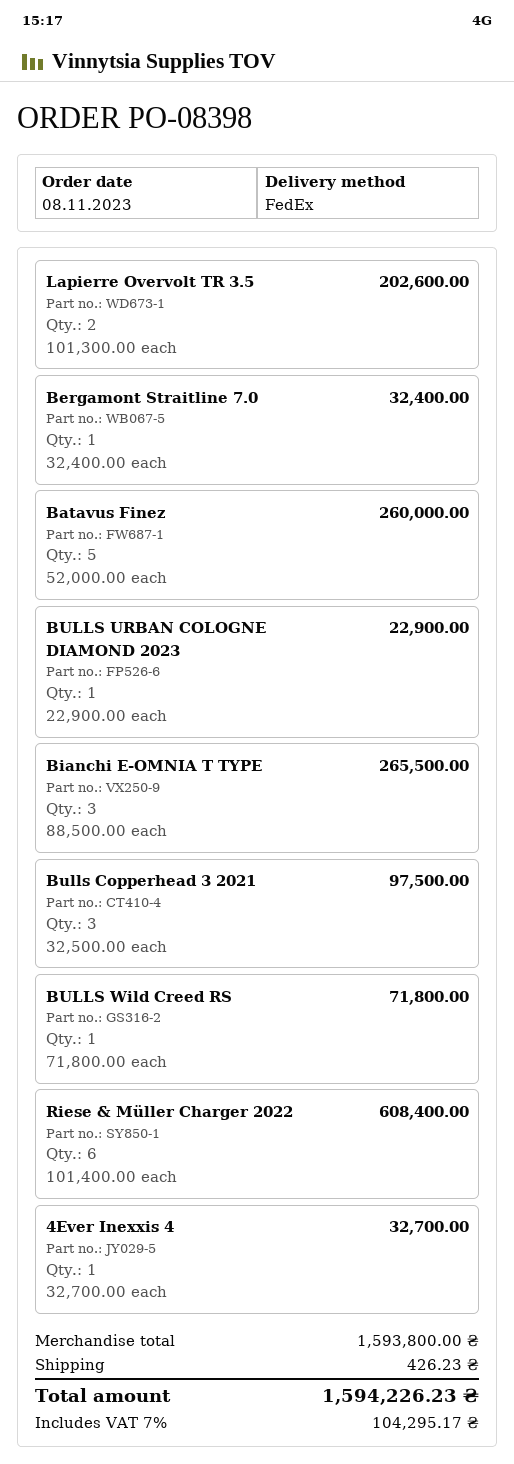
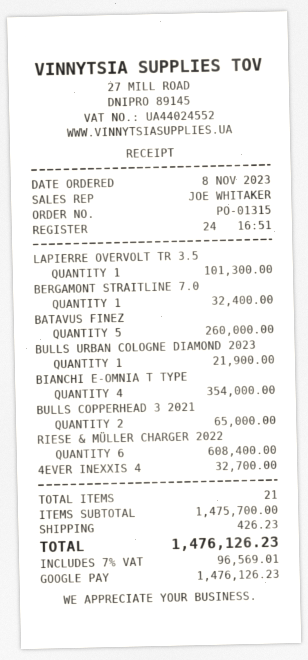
order number: PO-08398 -> PO-01315
Lapierre Overvolt TR 3.5: 2 for 202600.00 -> 1 for 101300.00
BULLS URBAN COLOGNE DIAMOND 2023: 1 for 22900.00 -> 1 for 21900.00
Bianchi E-OMNIA T TYPE: 3 for 265500.00 -> 4 for 354000.00
Bulls Copperhead 3 2021: 3 for 97500.00 -> 2 for 65000.00
BULLS Wild Creed RS: 1 for 71800.00 -> none
subtotal: 1593800.00 -> 1475700.00
tax: 7% = 104295.17 -> 7% = 96569.01
total: 1594226.23 -> 1476126.23

